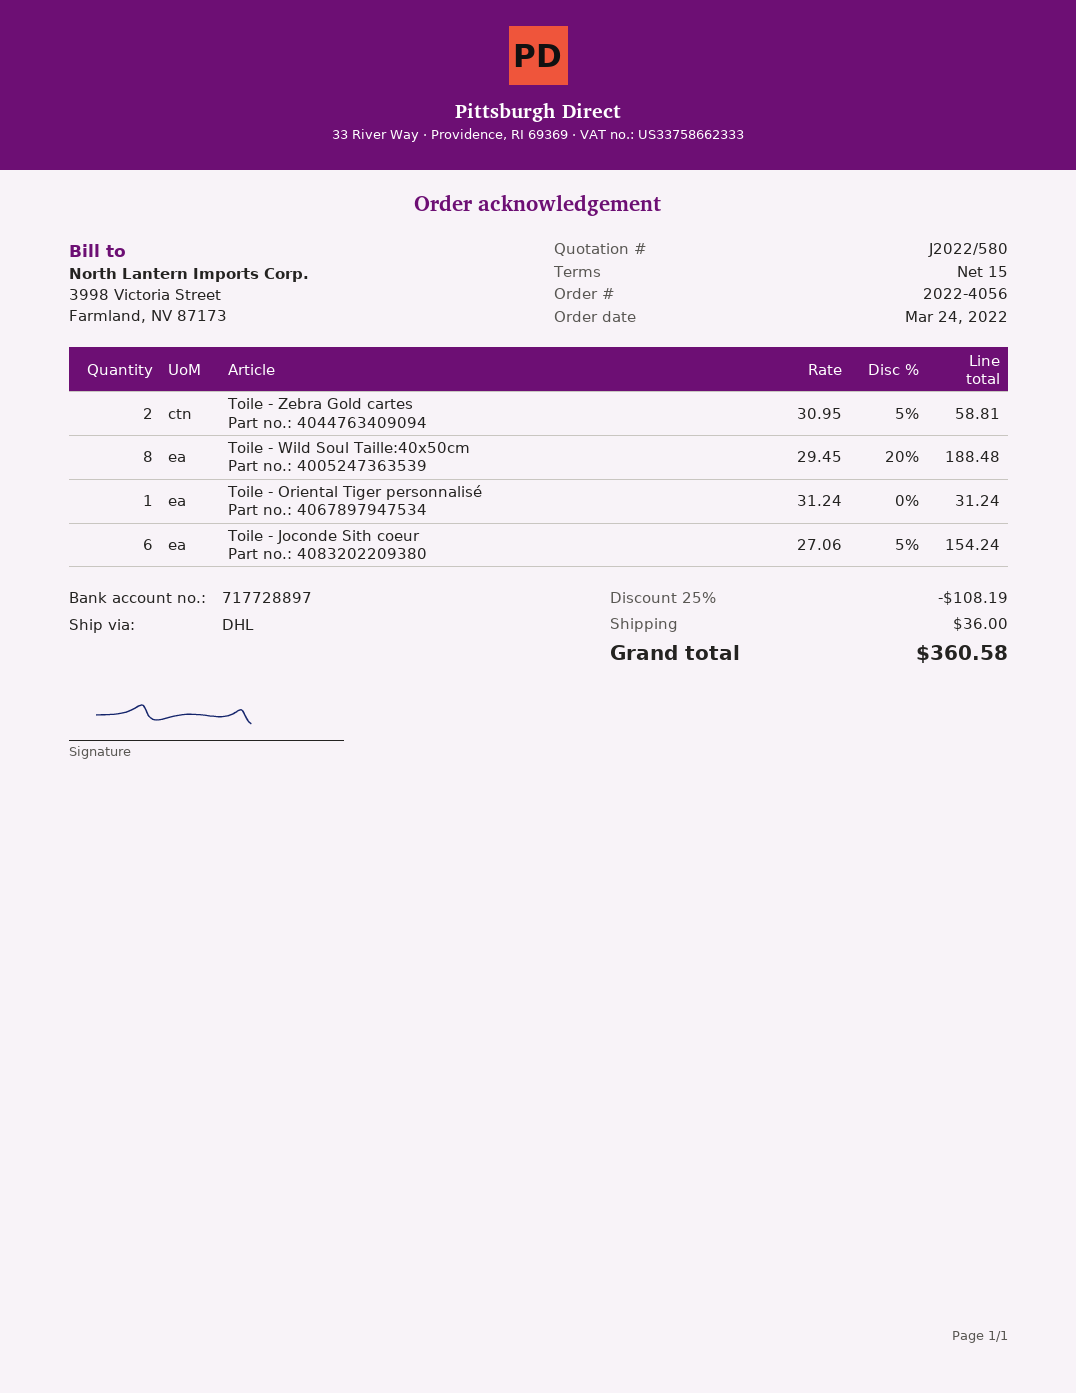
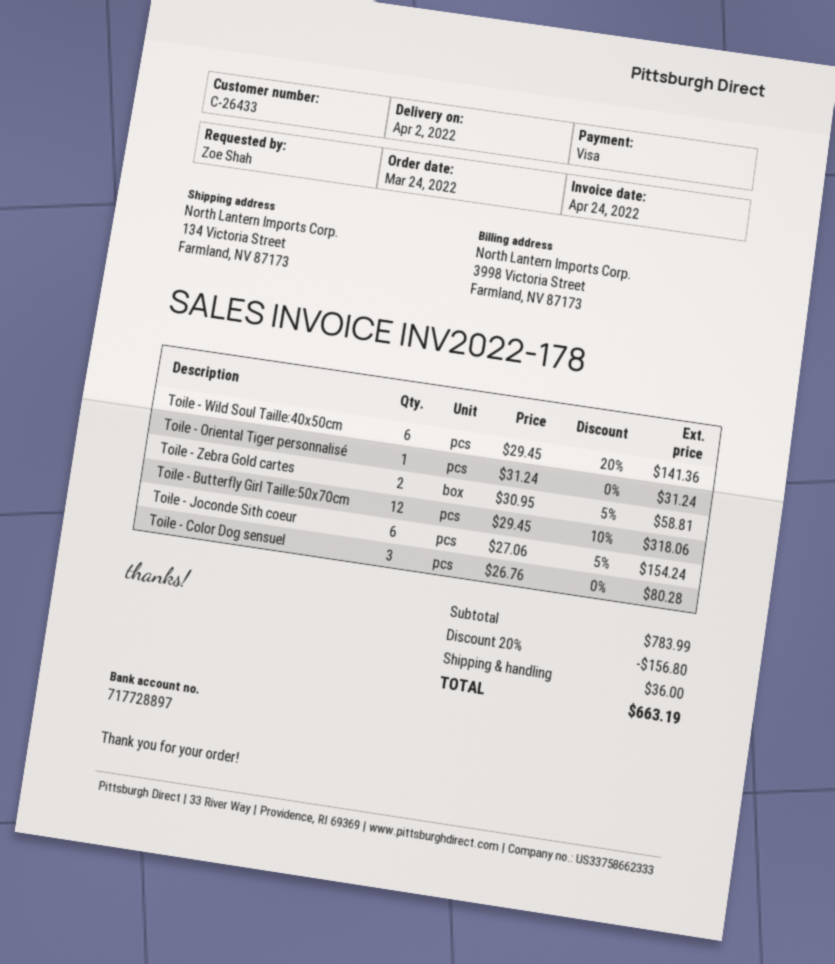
Toile - Wild Soul Taille:40x50cm: 8 x 29.45 - 20% = 188.48 -> 6 x 29.45 - 20% = 141.36
Toile - Butterfly Girl Taille:50x70cm: none -> 12 x 29.45 - 10% = 318.06
Toile - Color Dog sensuel: none -> 3 x 26.76 = 80.28
discount: 25% = 108.19 -> 20% = 156.80
total: 360.58 -> 663.19

